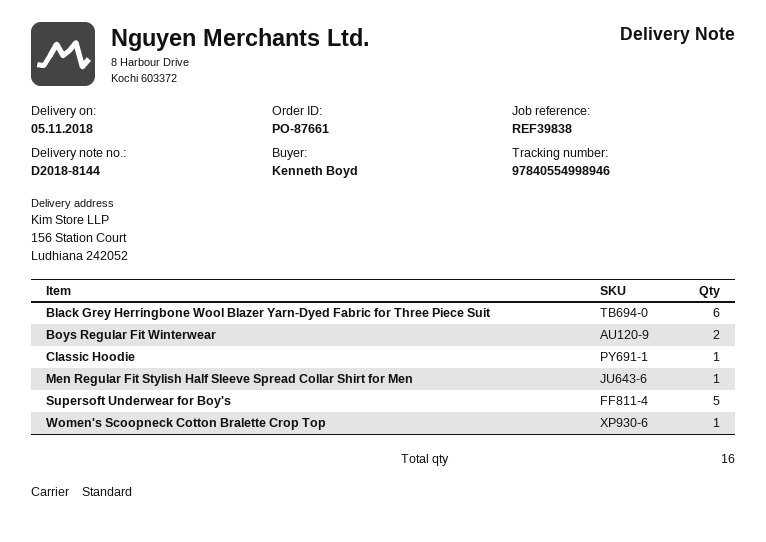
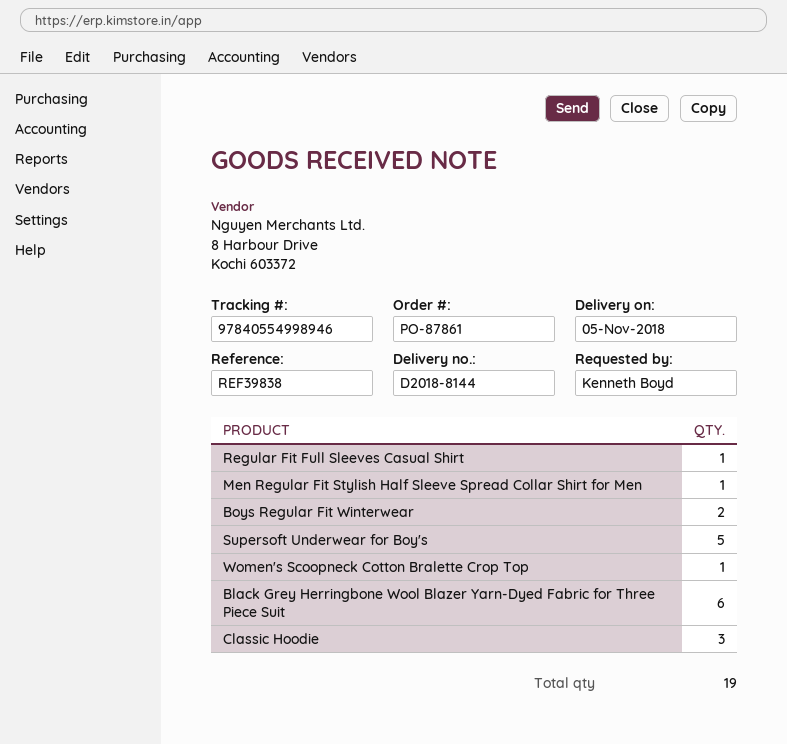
order number: PO-87661 -> PO-87861
Classic Hoodie: 1 -> 3
Regular Fit Full Sleeves Casual Shirt: none -> 1
total quantity: 16 -> 19

